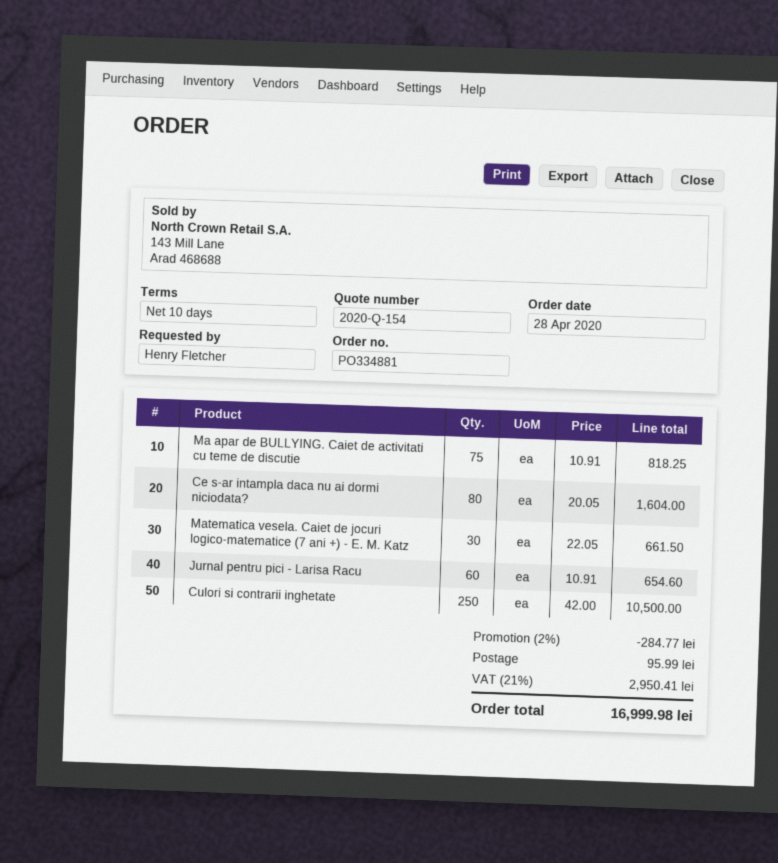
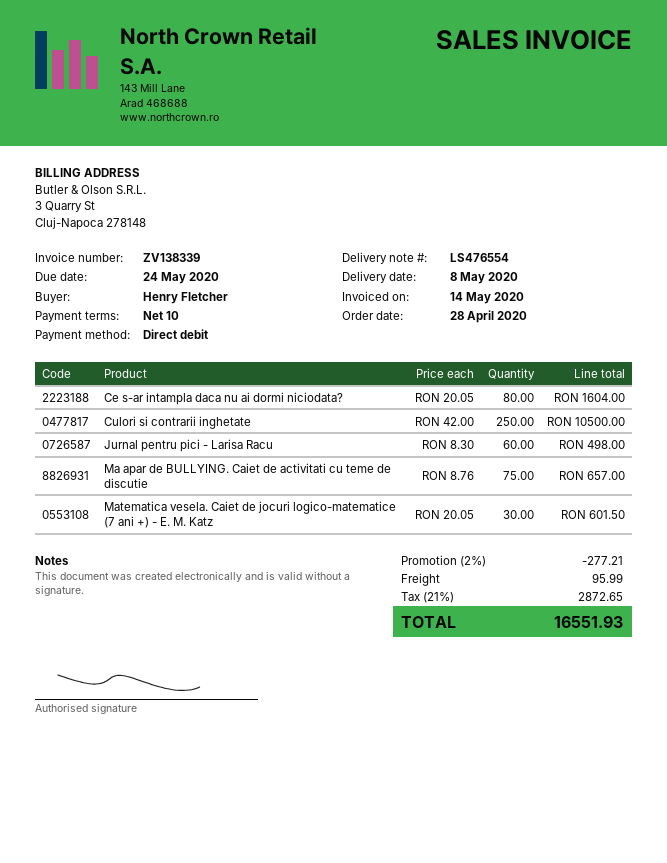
Ma apar de BULLYING. Caiet de activitati cu teme de discutie: 75 x 10.91 = 818.25 -> 75 x 8.76 = 657.00
Matematica vesela. Caiet de jocuri logico-matematice (7 ani +) - E. M. Katz: 30 x 22.05 = 661.50 -> 30 x 20.05 = 601.50
Jurnal pentru pici - Larisa Racu: 60 x 10.91 = 654.60 -> 60 x 8.30 = 498.00
discount: 2% = 284.77 -> 2% = 277.21
tax: 21% = 2950.41 -> 21% = 2872.65
total: 16999.98 -> 16551.93

